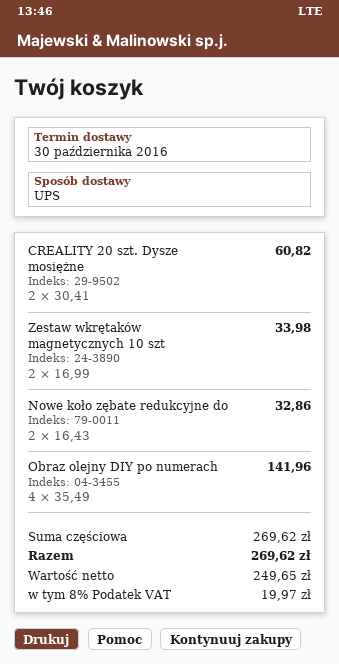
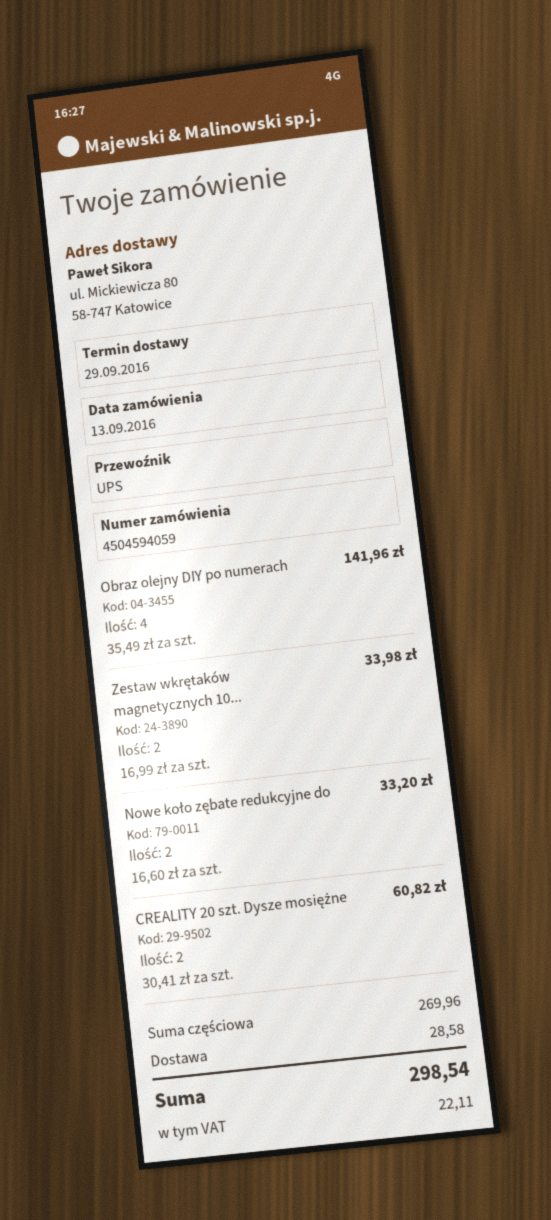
delivery date: 2016-10-30 -> 2016-09-29
Nowe koło zębate redukcyjne do: 2 x 16.43 = 32.86 -> 2 x 16.60 = 33.20
subtotal: 269.62 -> 269.96
shipping: none -> 28.58
tax: 19.97 -> 22.11
total: 269.62 -> 298.54

